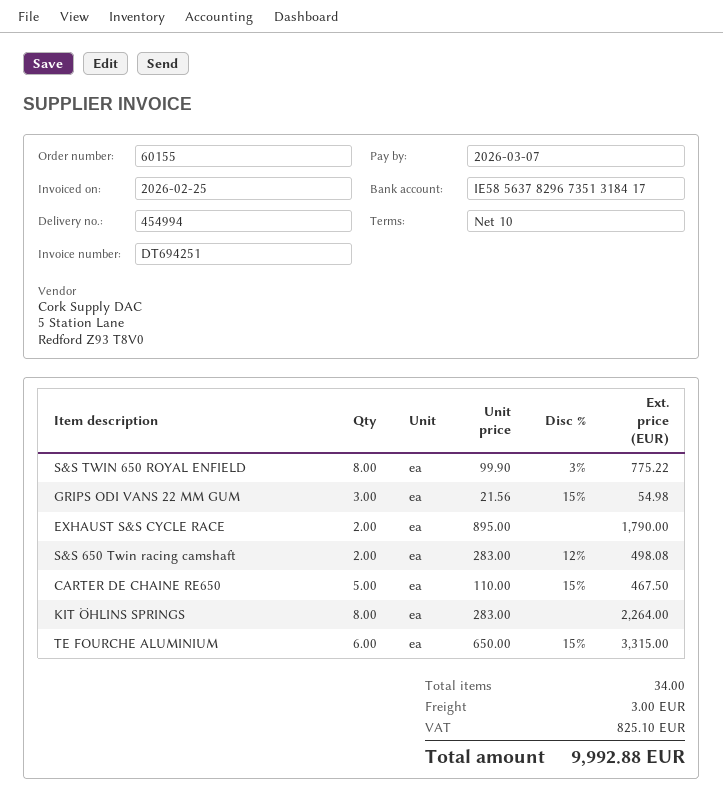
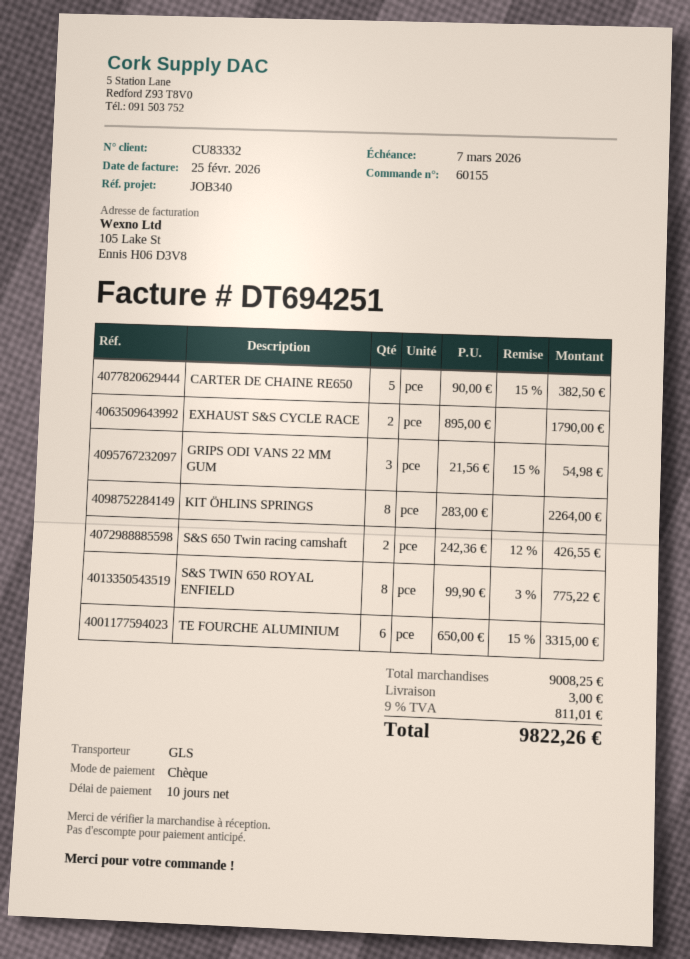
S&S 650 Twin racing camshaft: 2 x 283.00 - 12% = 498.08 -> 2 x 242.36 - 12% = 426.55
CARTER DE CHAINE RE650: 5 x 110.00 - 15% = 467.50 -> 5 x 90.00 - 15% = 382.50
tax: 825.10 -> 811.01
total: 9992.88 -> 9822.26

